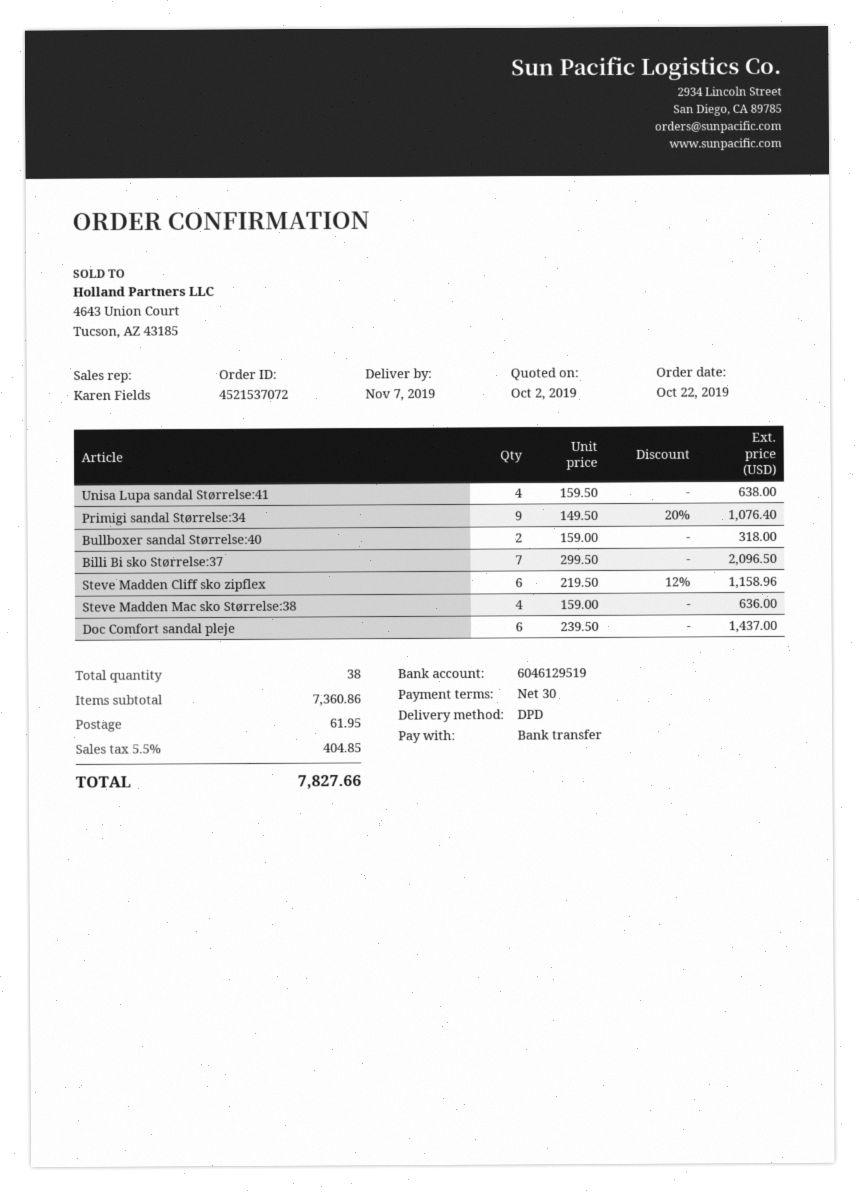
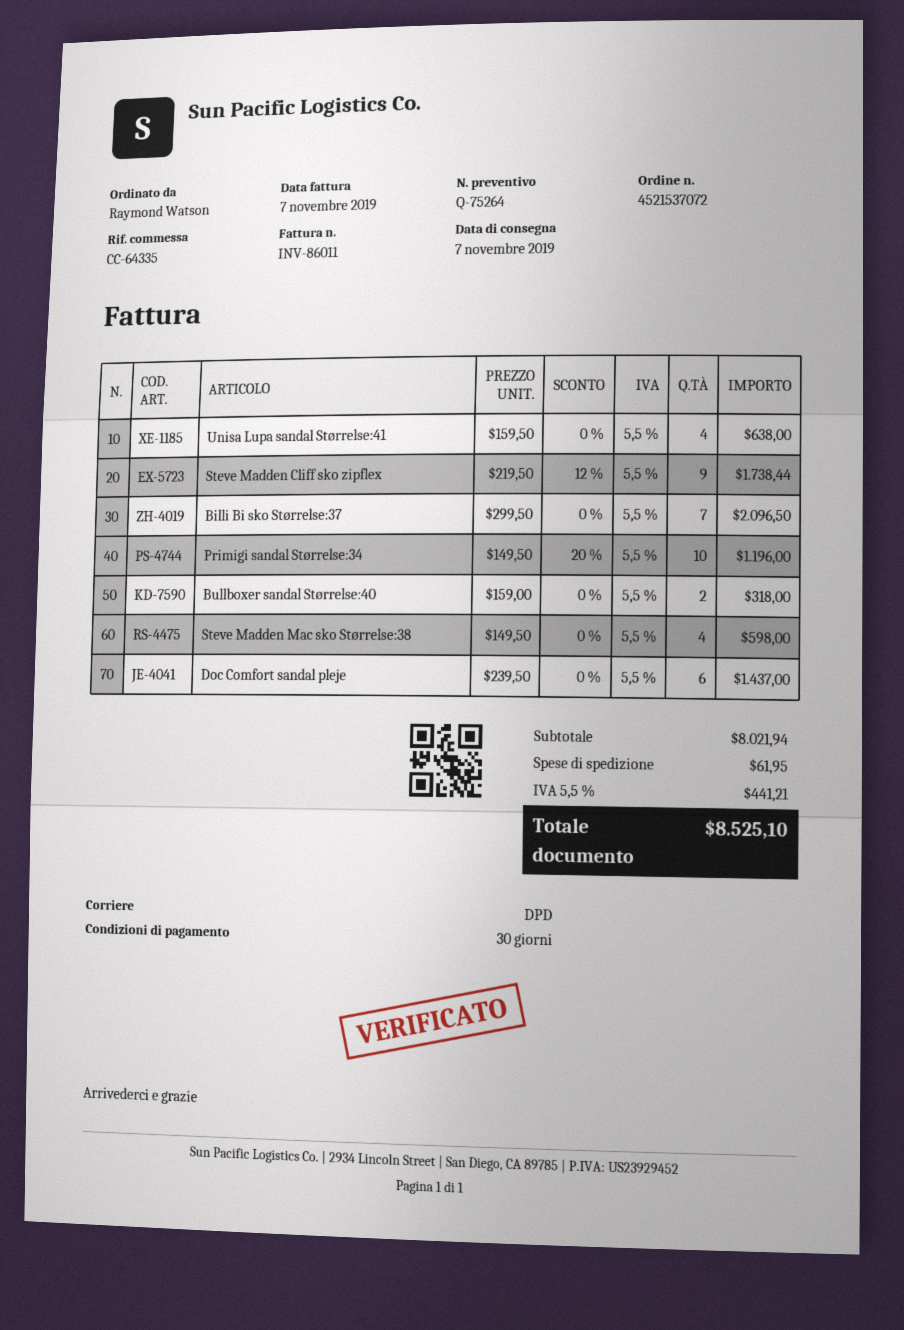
Primigi sandal Størrelse:34: 9 x 149.50 - 20% = 1076.40 -> 10 x 149.50 - 20% = 1196.00
Steve Madden Cliff sko zipflex: 6 x 219.50 - 12% = 1158.96 -> 9 x 219.50 - 12% = 1738.44
Steve Madden Mac sko Størrelse:38: 4 x 159.00 = 636.00 -> 4 x 149.50 = 598.00
subtotal: 7360.86 -> 8021.94
tax: 5.5% = 404.85 -> 5.5% = 441.21
total: 7827.66 -> 8525.10

